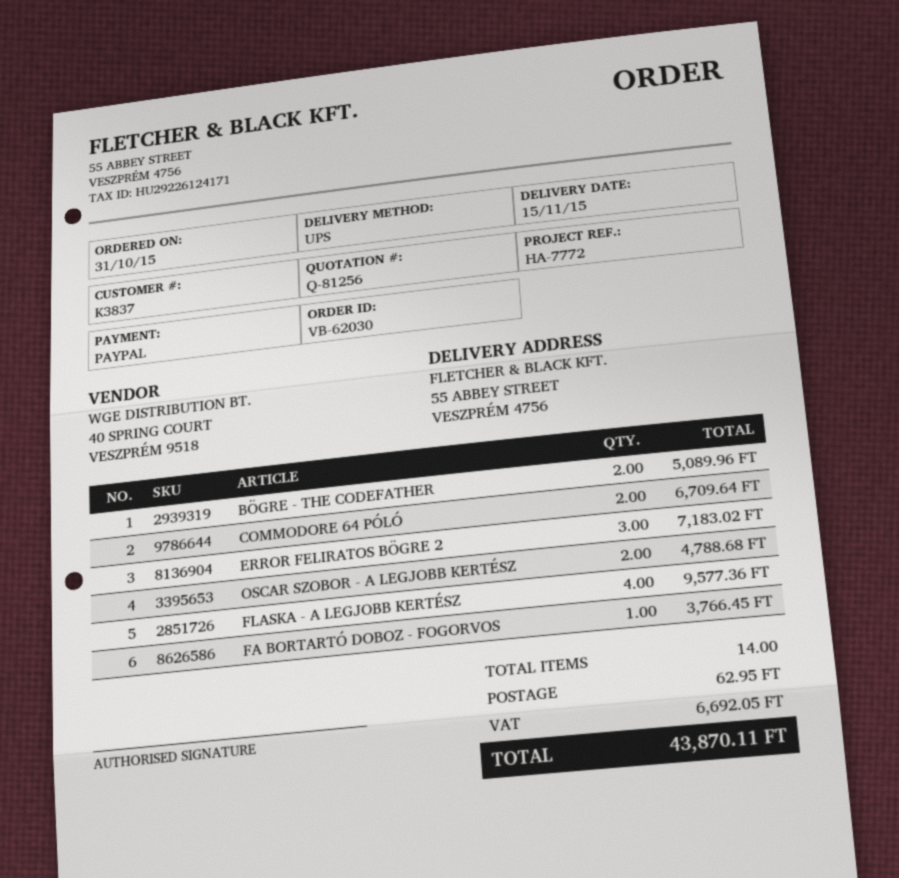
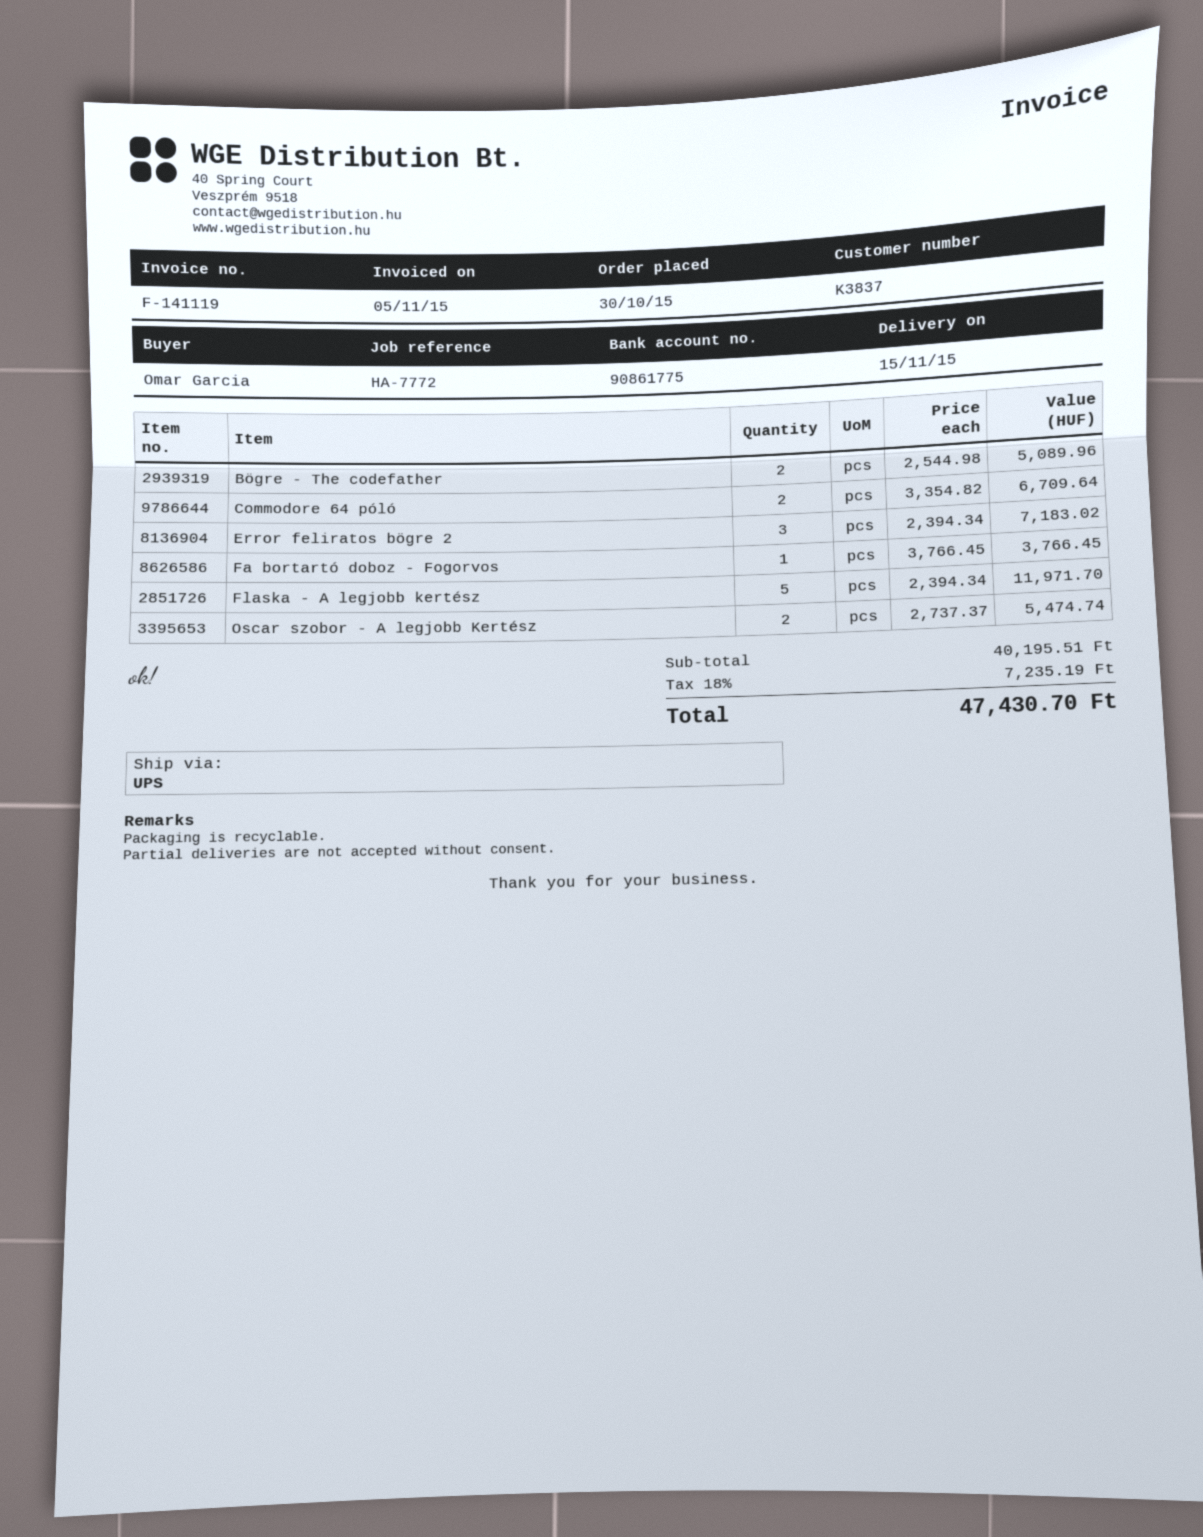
order date: 2015-10-31 -> 2015-10-30
OSCAR SZOBOR - A LEGJOBB KERTÉSZ: 2 for 4788.68 -> 2 for 5474.74
FLASKA - A LEGJOBB KERTÉSZ: 4 for 9577.36 -> 5 for 11971.70
shipping: 62.95 -> none
tax: 6692.05 -> 7235.19
total: 43870.11 -> 47430.70

